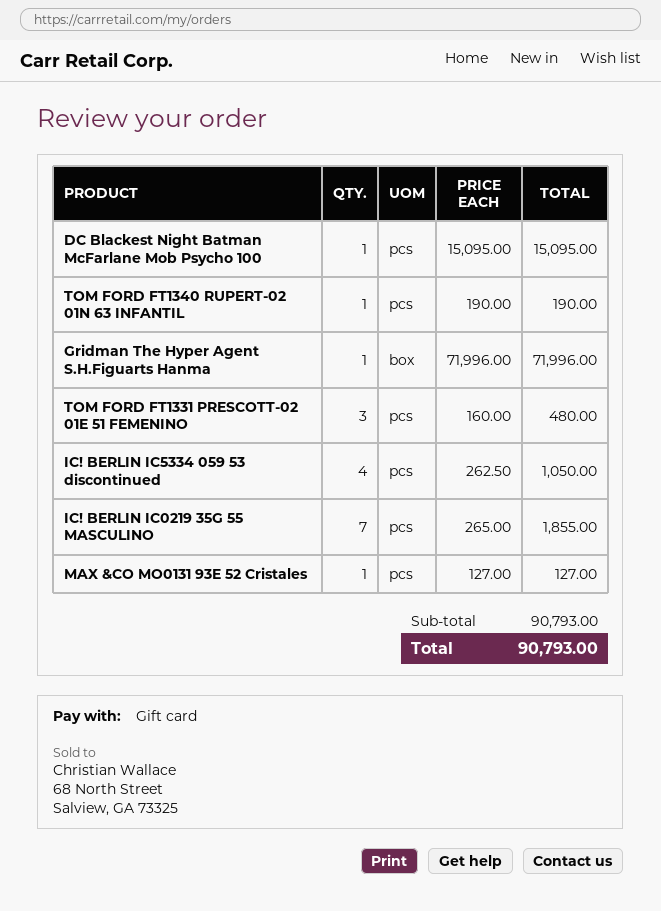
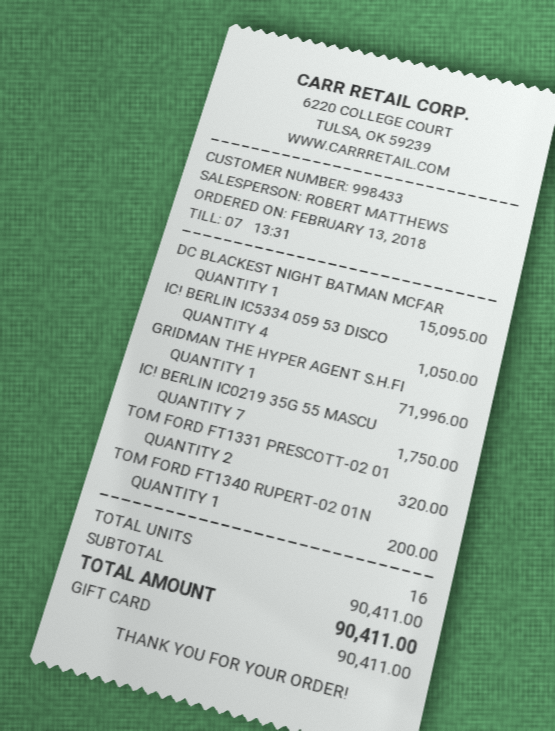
TOM FORD FT1340 RUPERT-02 01N 63 INFANTIL: 1 for 190.00 -> 1 for 200.00
TOM FORD FT1331 PRESCOTT-02 01E 51 FEMENINO: 3 for 480.00 -> 2 for 320.00
IC! BERLIN IC0219 35G 55 MASCULINO: 7 for 1855.00 -> 7 for 1750.00
MAX &CO MO0131 93E 52 Cristales: 1 for 127.00 -> none
subtotal: 90793.00 -> 90411.00
total: 90793.00 -> 90411.00

